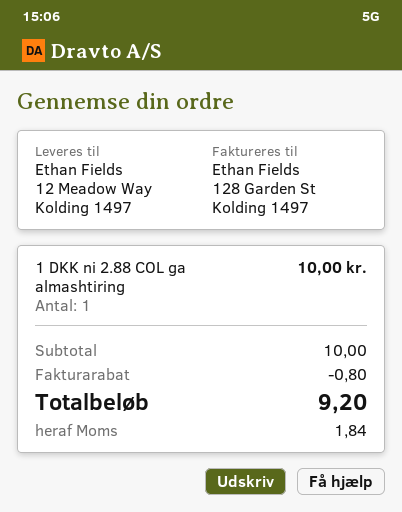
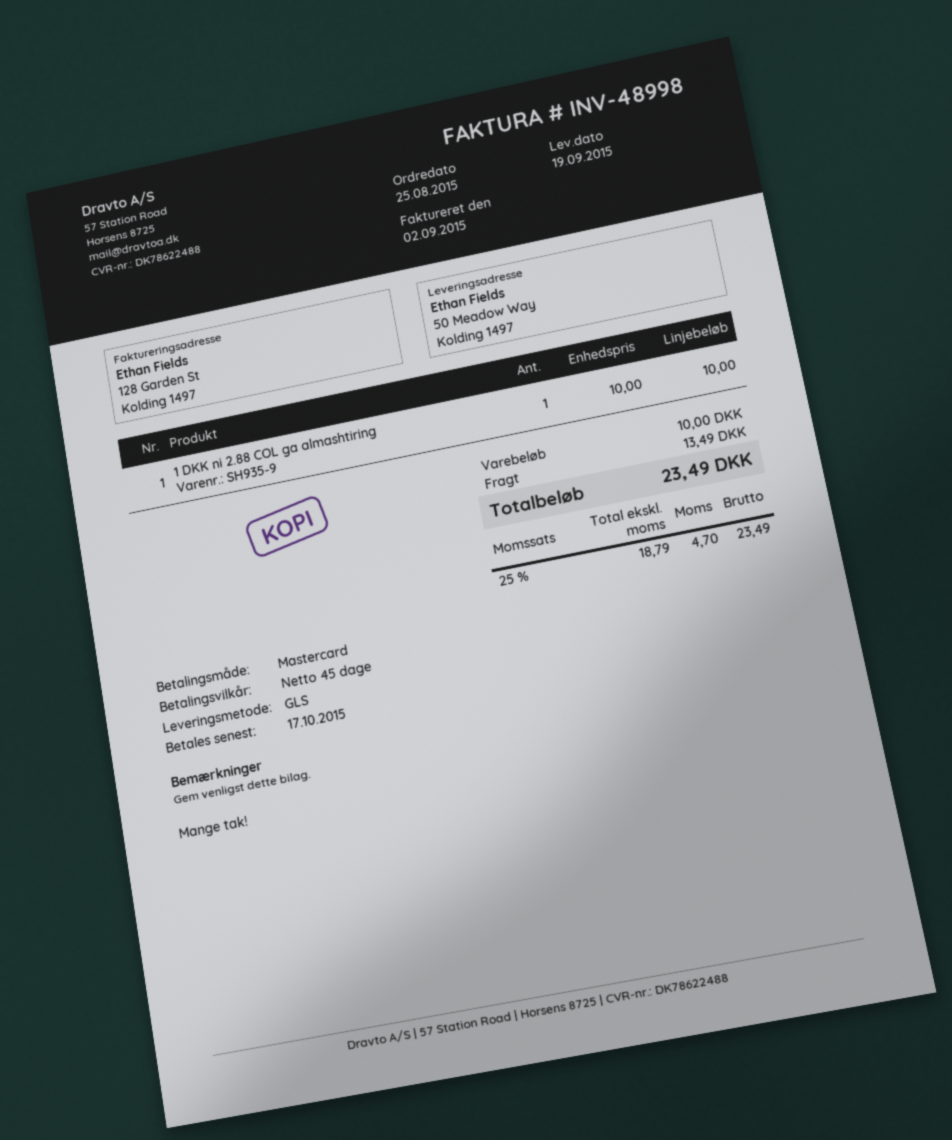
ship to: 12 Meadow Way, Kolding 1497 -> 50 Meadow Way, Kolding 1497
discount: 0.80 -> none
shipping: none -> 13.49
tax: 1.84 -> 4.70
total: 9.20 -> 23.49

